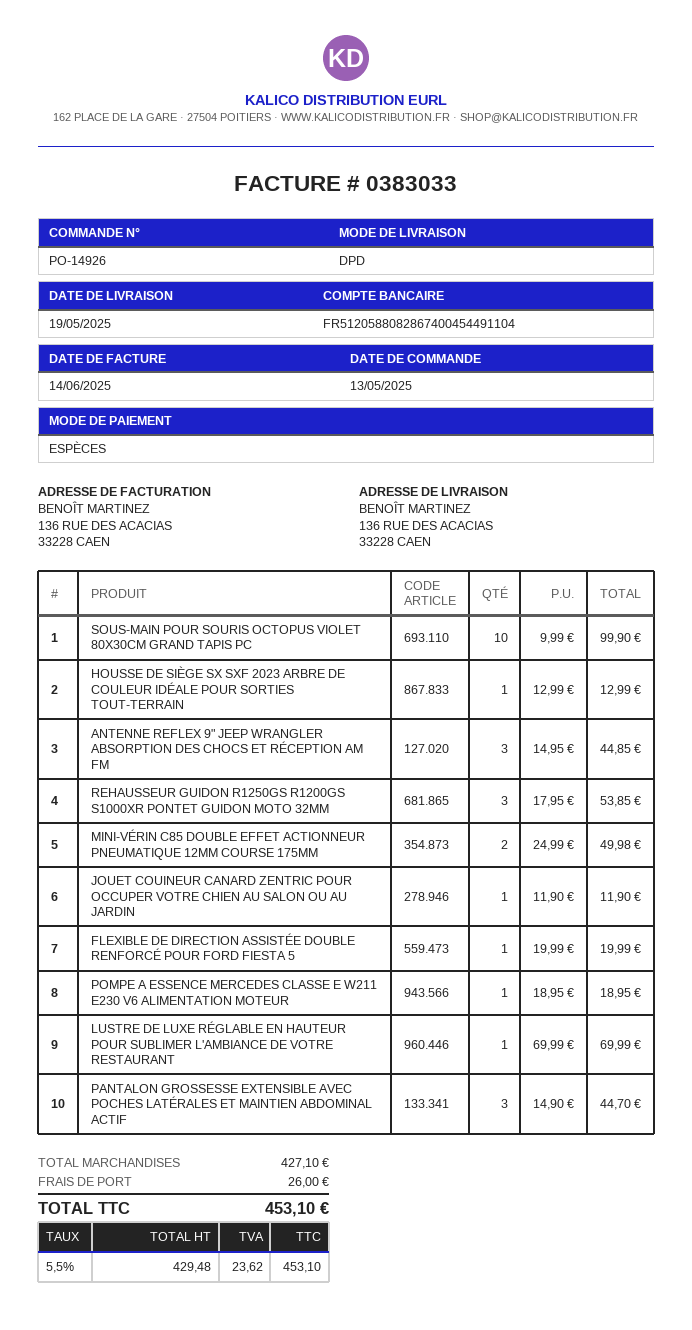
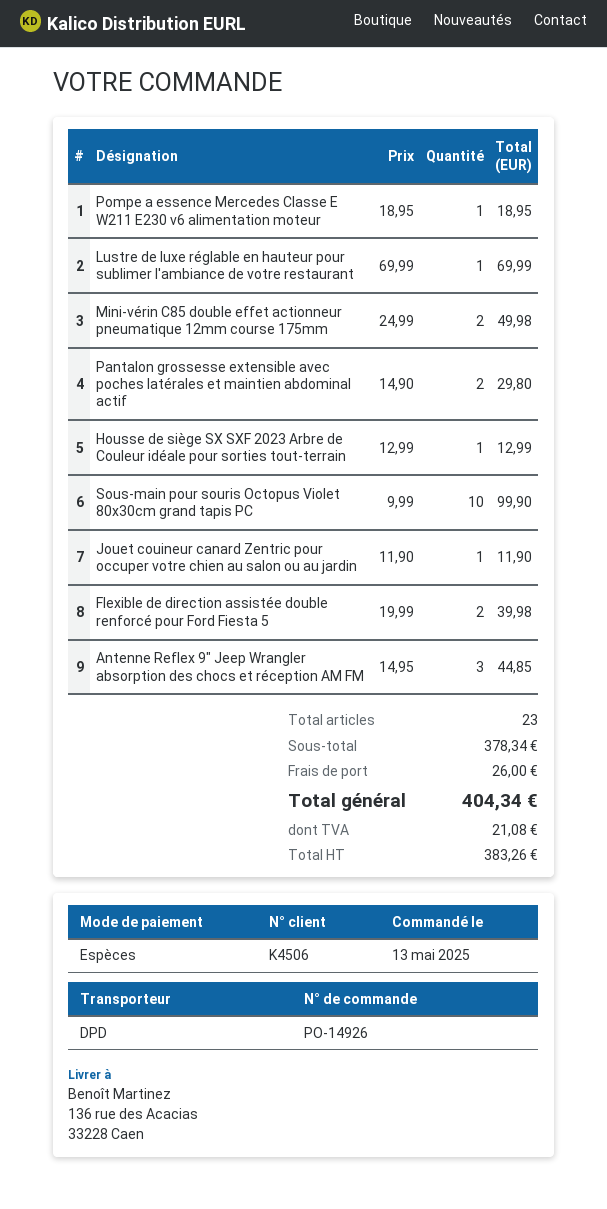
REHAUSSEUR GUIDON R1250GS R1200GS S1000XR PONTET GUIDON MOTO 32MM: 3 x 17.95 = 53.85 -> none
FLEXIBLE DE DIRECTION ASSISTÉE DOUBLE RENFORCÉ POUR FORD FIESTA 5: 1 x 19.99 = 19.99 -> 2 x 19.99 = 39.98
PANTALON GROSSESSE EXTENSIBLE AVEC POCHES LATÉRALES ET MAINTIEN ABDOMINAL ACTIF: 3 x 14.90 = 44.70 -> 2 x 14.90 = 29.80
subtotal: 427.10 -> 378.34
net: 429.48 -> 383.26
tax: 23.62 -> 21.08
total: 453.10 -> 404.34

